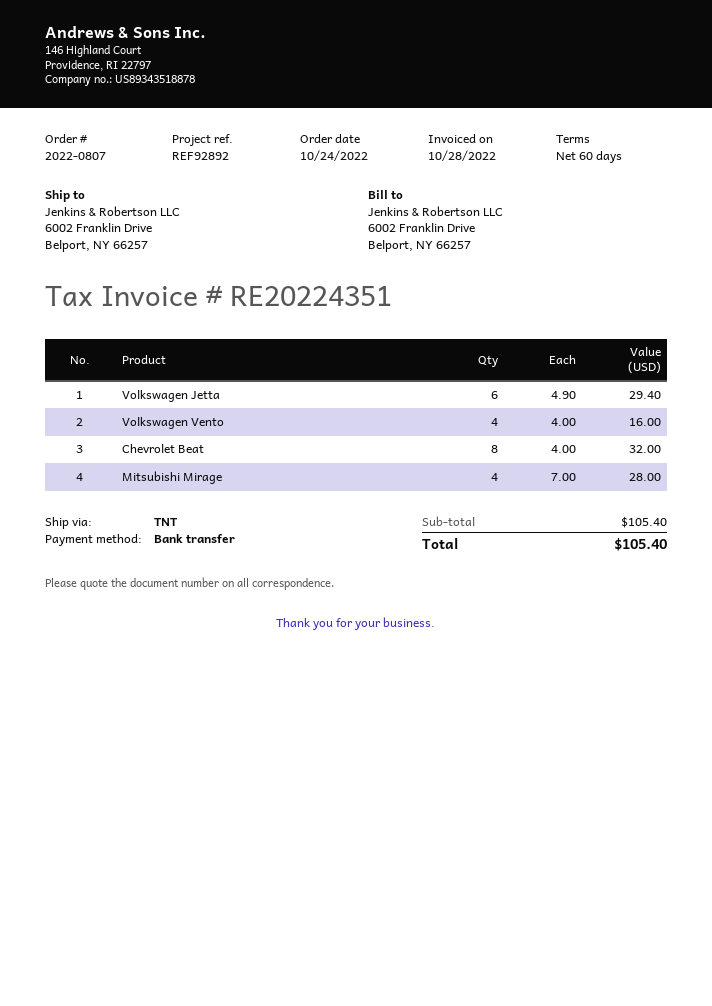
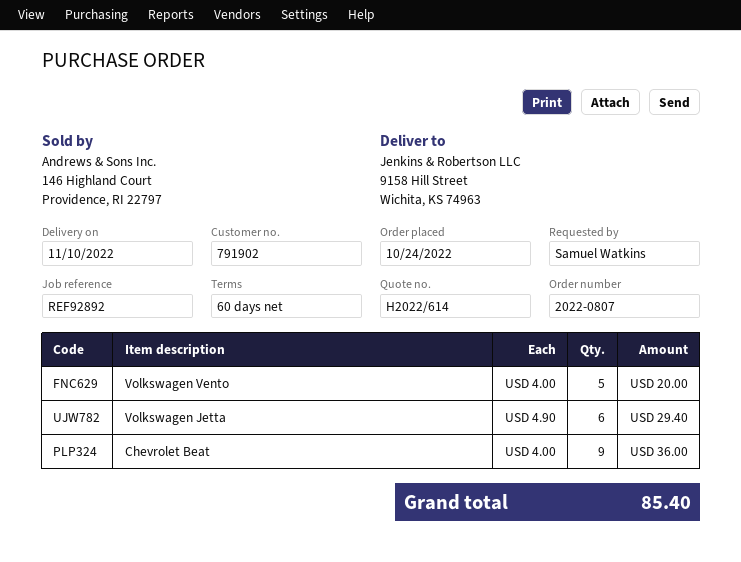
ship to: 6002 Franklin Drive, Belport, NY 66257 -> 9158 Hill Street, Wichita, KS 74963
Volkswagen Vento: 4 x 4.00 = 16.00 -> 5 x 4.00 = 20.00
Chevrolet Beat: 8 x 4.00 = 32.00 -> 9 x 4.00 = 36.00
Mitsubishi Mirage: 4 x 7.00 = 28.00 -> none
total: 105.40 -> 85.40

